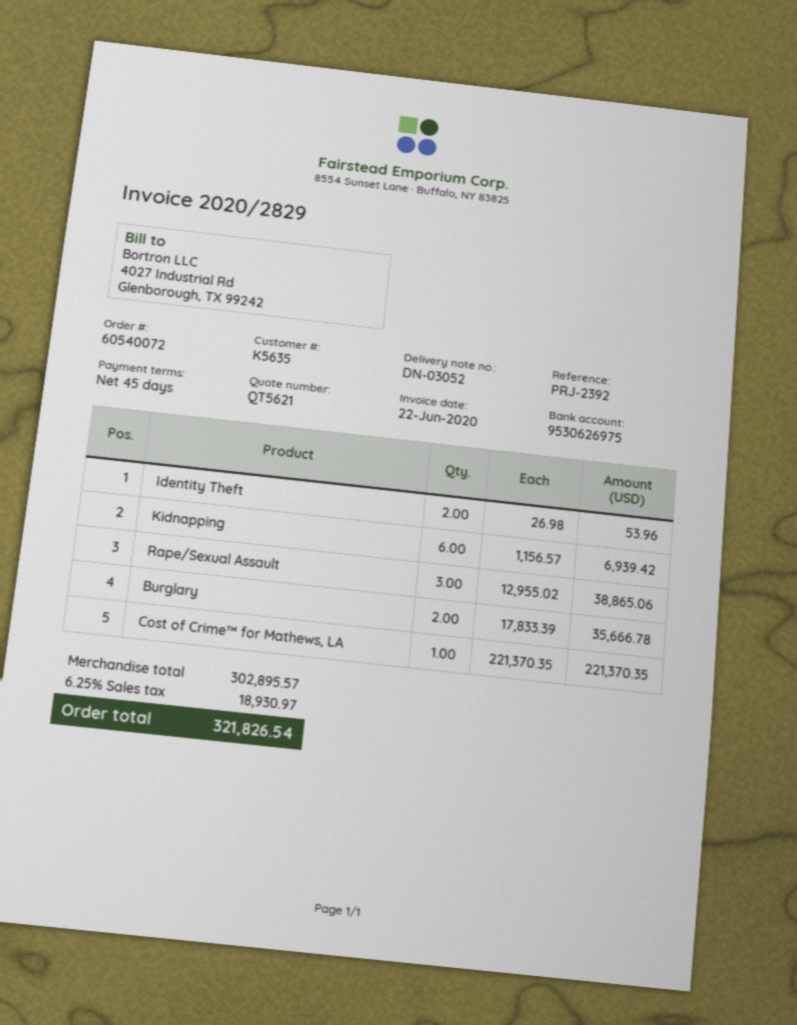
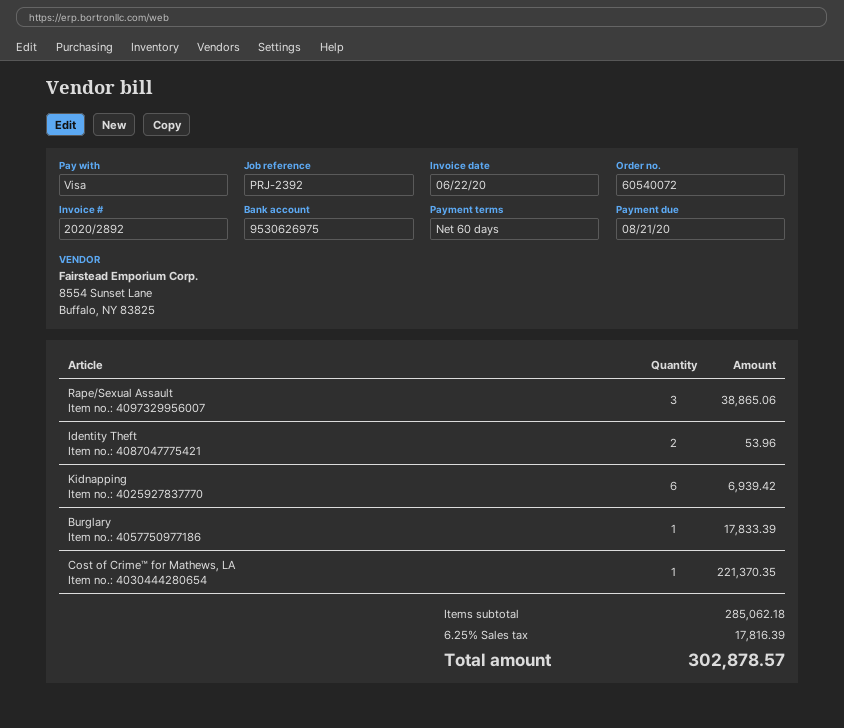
invoice number: 2020/2829 -> 2020/2892
payment terms: 45 days -> 60 days
Burglary: 2 for 35666.78 -> 1 for 17833.39
subtotal: 302895.57 -> 285062.18
tax: 6.25% = 18930.97 -> 6.25% = 17816.39
total: 321826.54 -> 302878.57

